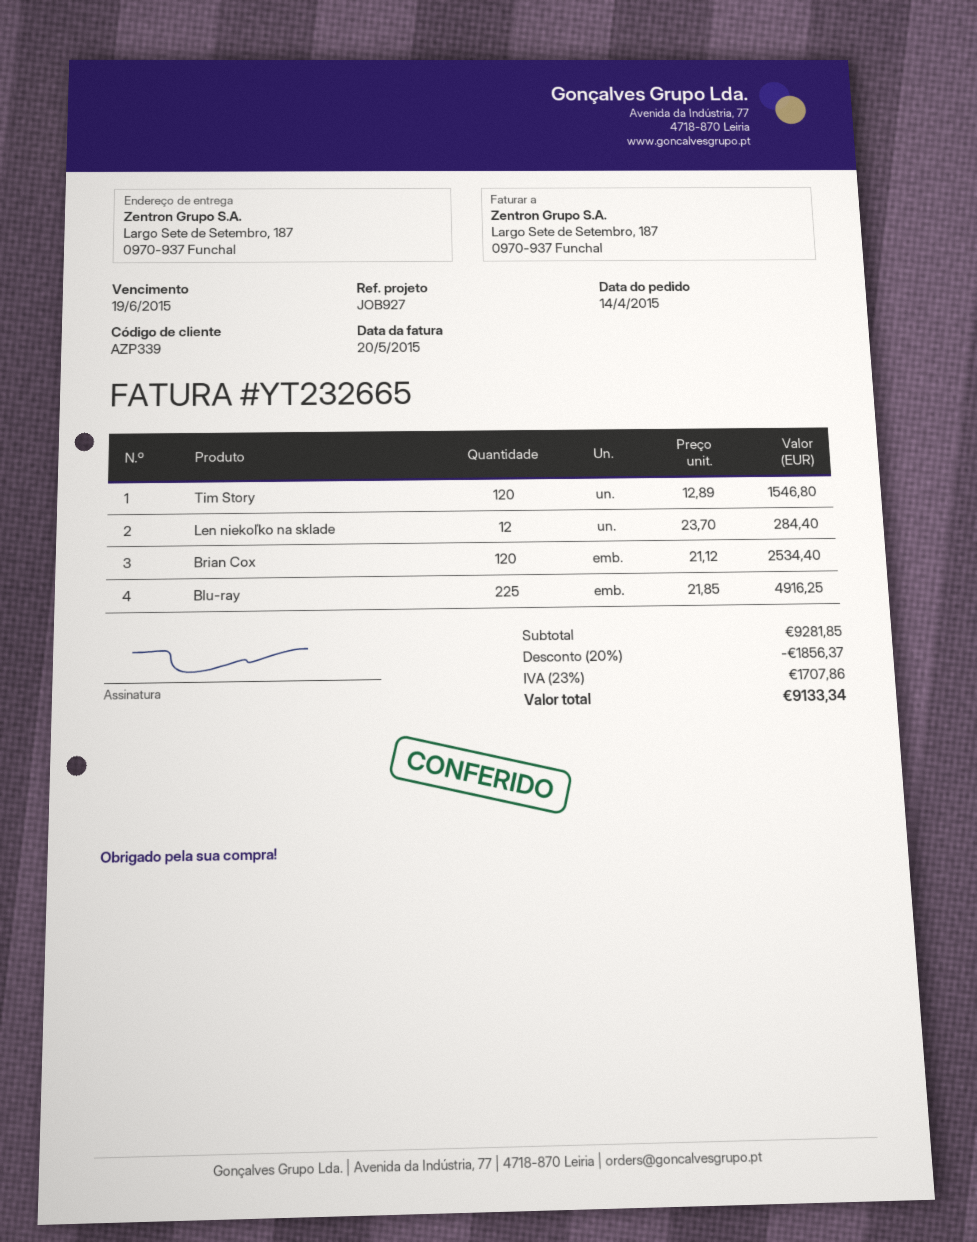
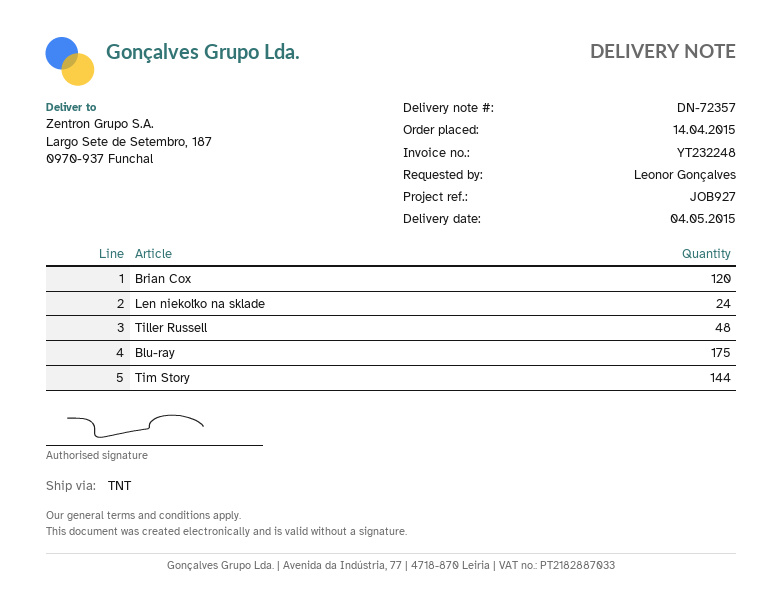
invoice number: YT232665 -> YT232248
Tim Story: 120 -> 144
Len niekoľko na sklade: 12 -> 24
Blu-ray: 225 -> 175
Tiller Russell: none -> 48

